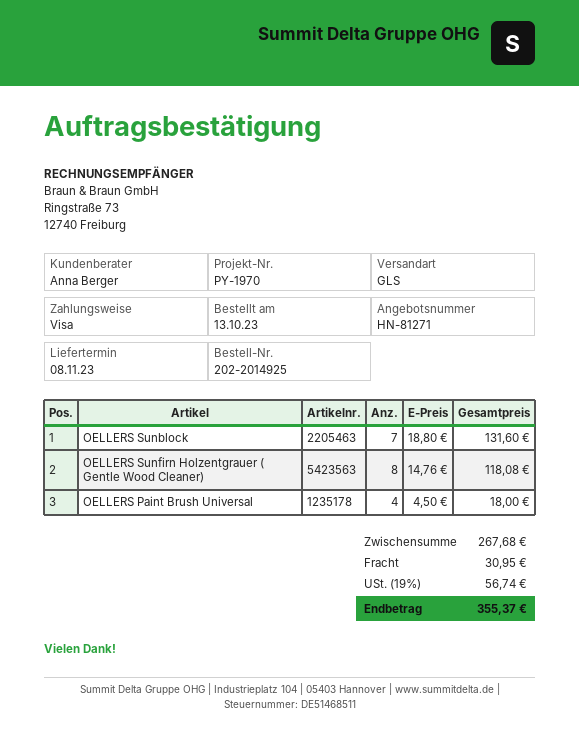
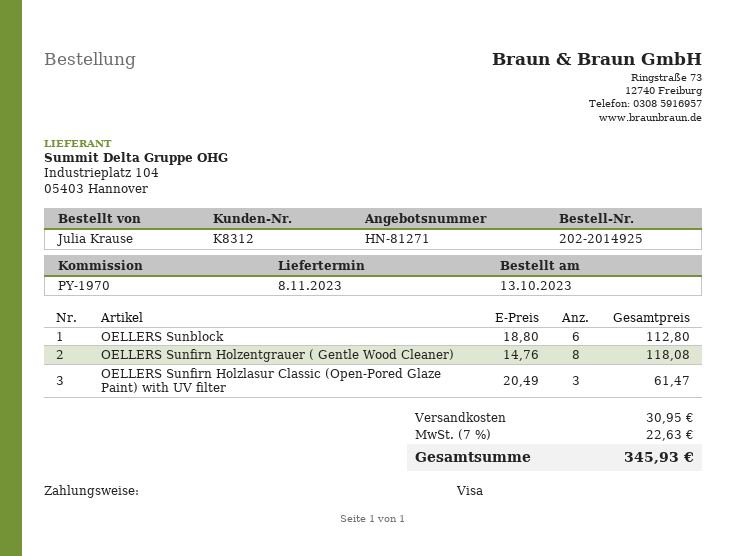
OELLERS Sunblock: 7 x 18.80 = 131.60 -> 6 x 18.80 = 112.80
OELLERS Paint Brush Universal: 4 x 4.50 = 18.00 -> none
OELLERS Sunfirn Holzlasur Classic (Open-Pored Glaze Paint) with UV filter: none -> 3 x 20.49 = 61.47
tax: 19% = 56.74 -> 7% = 22.63
total: 355.37 -> 345.93

